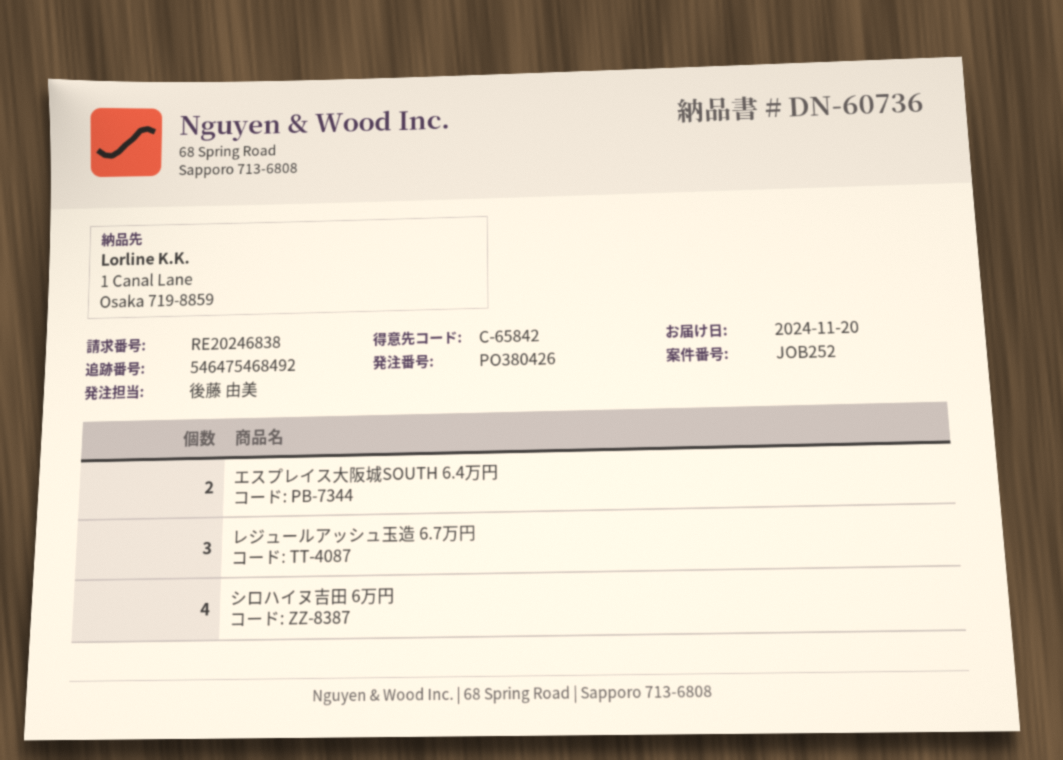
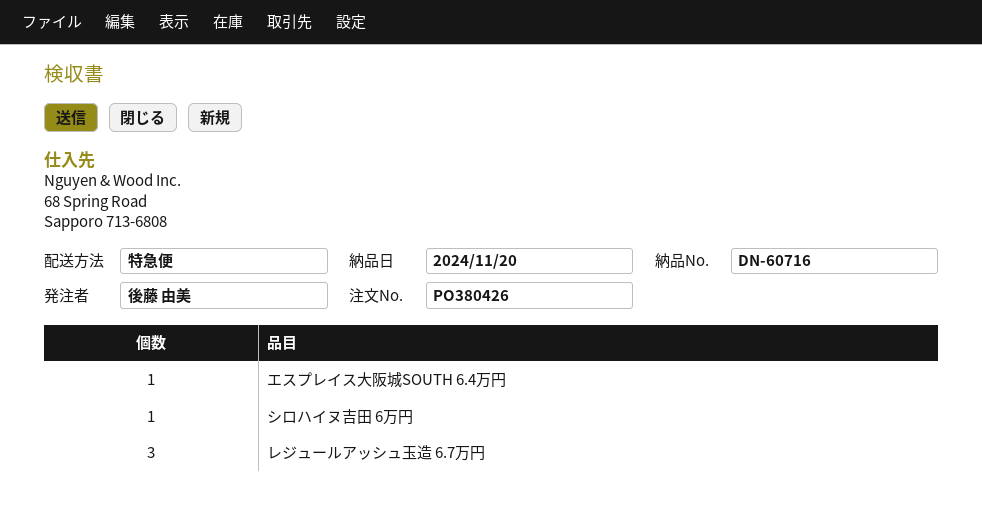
delivery note number: DN-60736 -> DN-60716
エスプレイス大阪城SOUTH 6.4万円: 2 -> 1
シロハイヌ吉田 6万円: 4 -> 1

